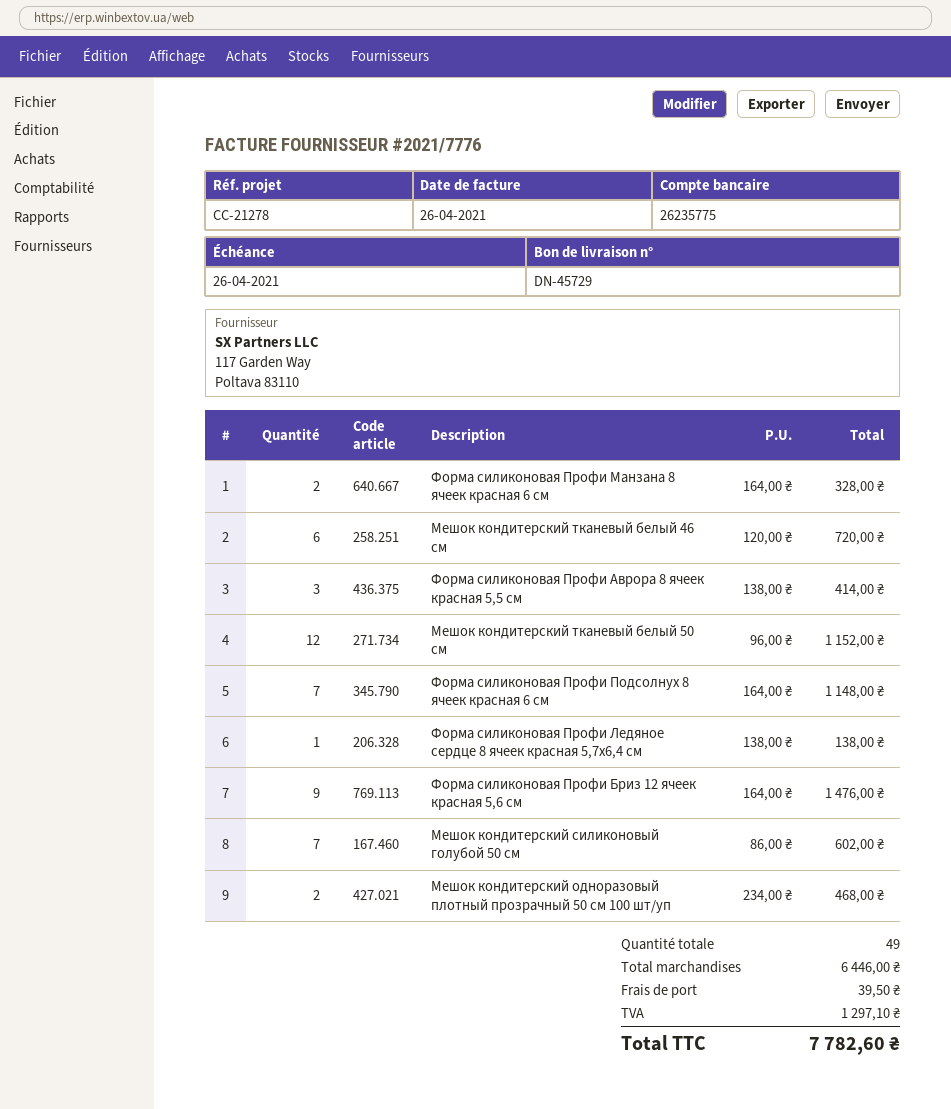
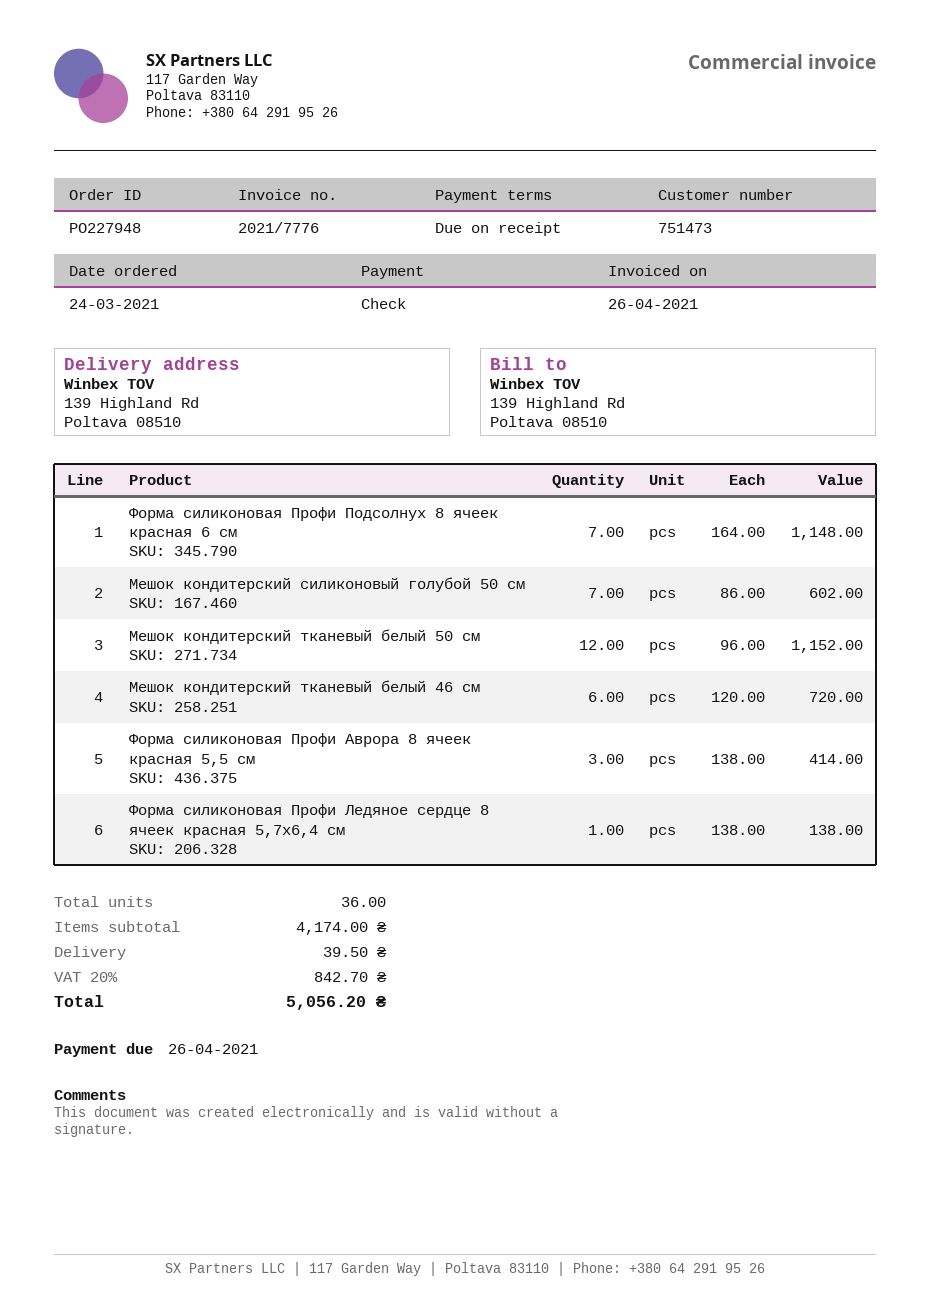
Форма силиконовая Профи Манзана 8 ячеек красная 6 см: 2 x 164.00 = 328.00 -> none
Форма силиконовая Профи Бриз 12 ячеек красная 5,6 см: 9 x 164.00 = 1476.00 -> none
Мешок кондитерский одноразовый плотный прозрачный 50 см 100 шт/уп: 2 x 234.00 = 468.00 -> none
total quantity: 49 -> 36
subtotal: 6446.00 -> 4174.00
tax: 1297.10 -> 842.70
total: 7782.60 -> 5056.20

